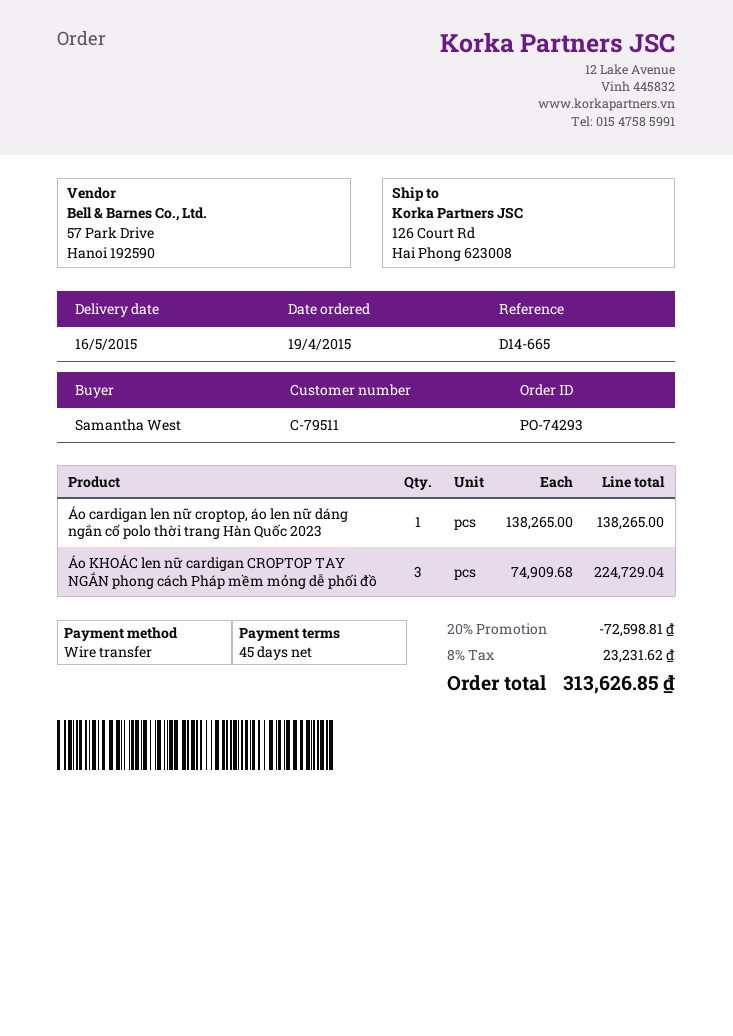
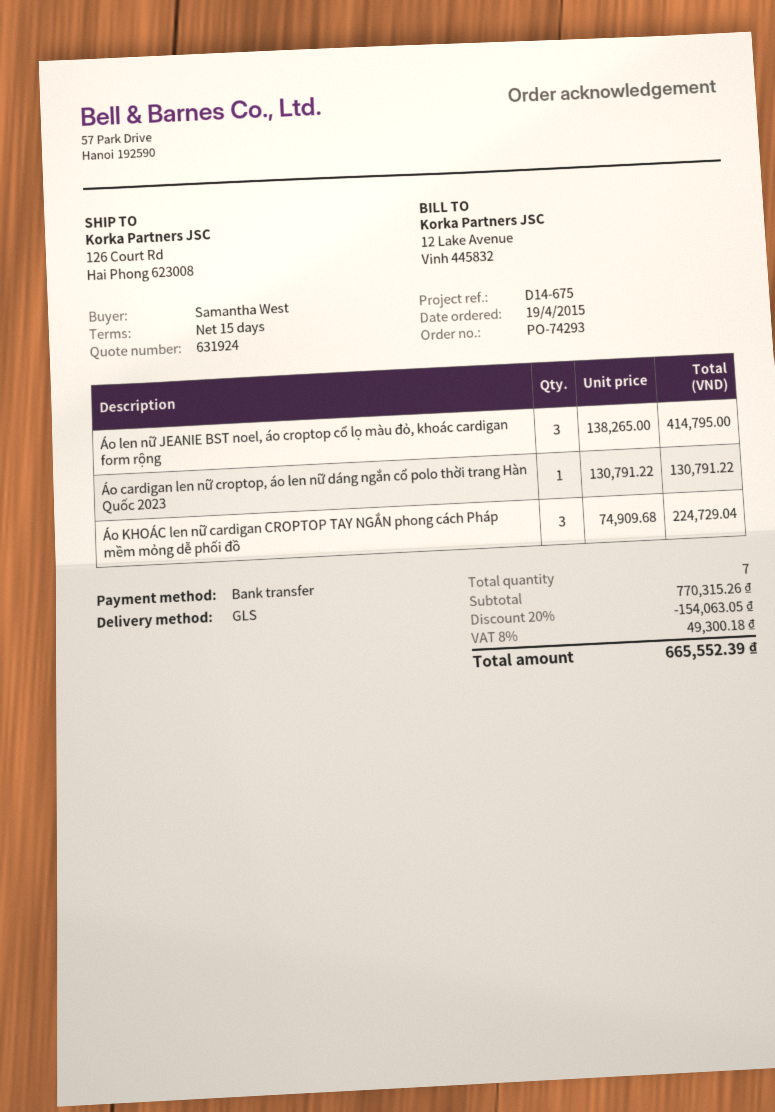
payment terms: 45 days -> 15 days
reference: D14-665 -> D14-675
Áo cardigan len nữ croptop, áo len nữ dáng ngắn cổ polo thời trang Hàn Quốc 2023: 1 x 138265.00 = 138265.00 -> 1 x 130791.22 = 130791.22
Áo len nữ JEANIE BST noel, áo croptop cổ lọ màu đỏ, khoác cardigan form rộng: none -> 3 x 138265.00 = 414795.00
discount: 20% = 72598.81 -> 20% = 154063.05
tax: 8% = 23231.62 -> 8% = 49300.18
total: 313626.85 -> 665552.39

